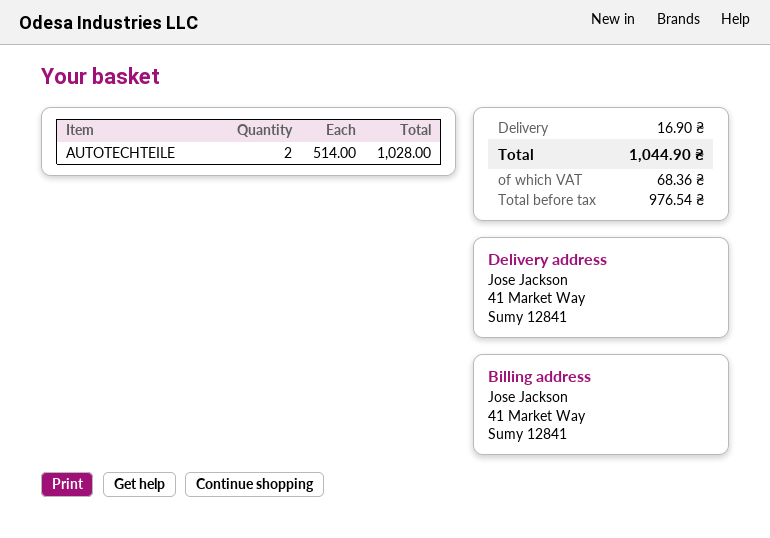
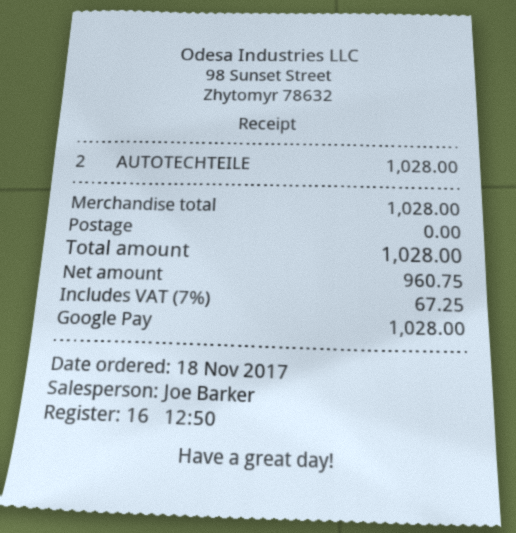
shipping: 16.90 -> 0.00
net: 976.54 -> 960.75
tax: 68.36 -> 67.25
total: 1044.90 -> 1028.00

